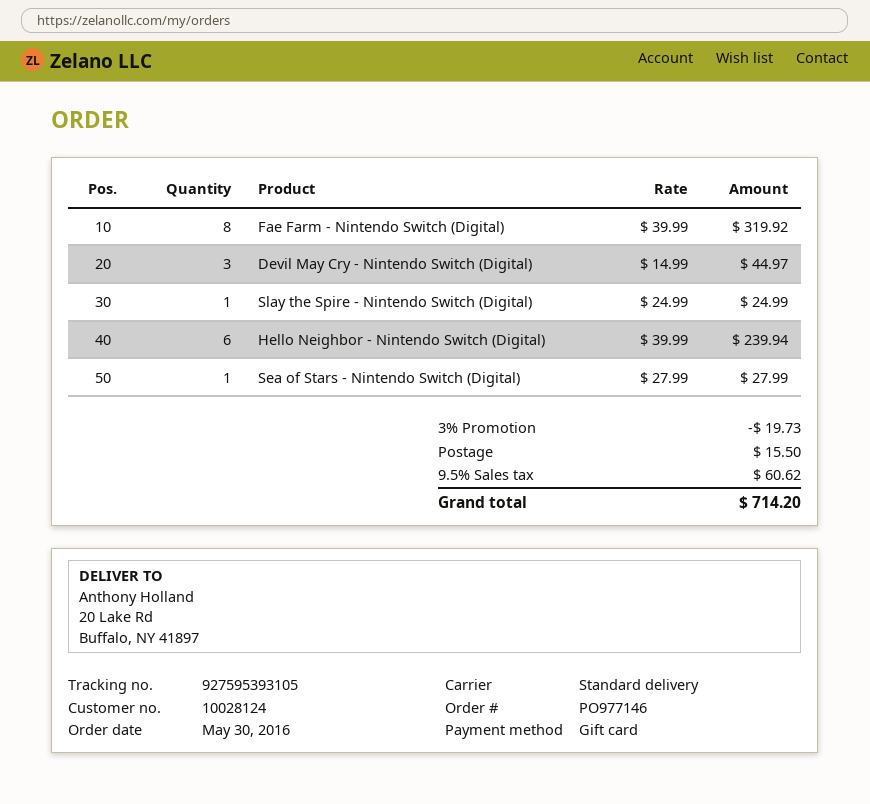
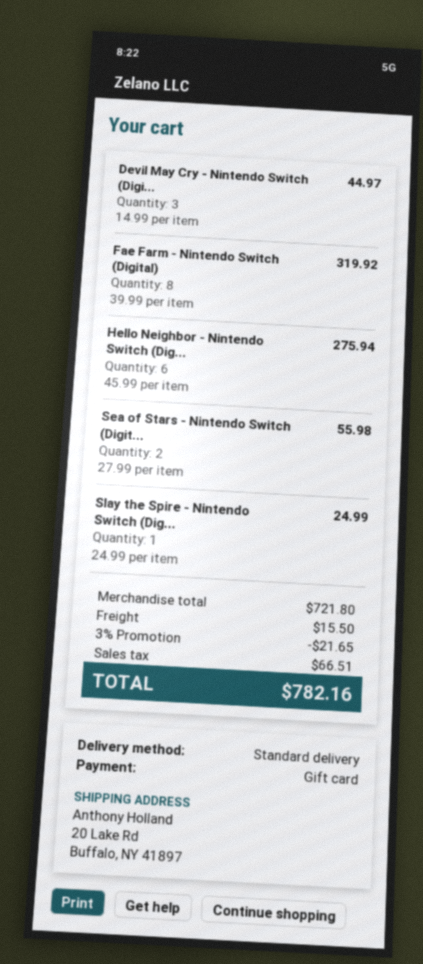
Hello Neighbor - Nintendo Switch (Digital): 6 x 39.99 = 239.94 -> 6 x 45.99 = 275.94
Sea of Stars - Nintendo Switch (Digital): 1 x 27.99 = 27.99 -> 2 x 27.99 = 55.98
discount: 3% = 19.73 -> 3% = 21.65
tax: 60.62 -> 66.51
total: 714.20 -> 782.16

